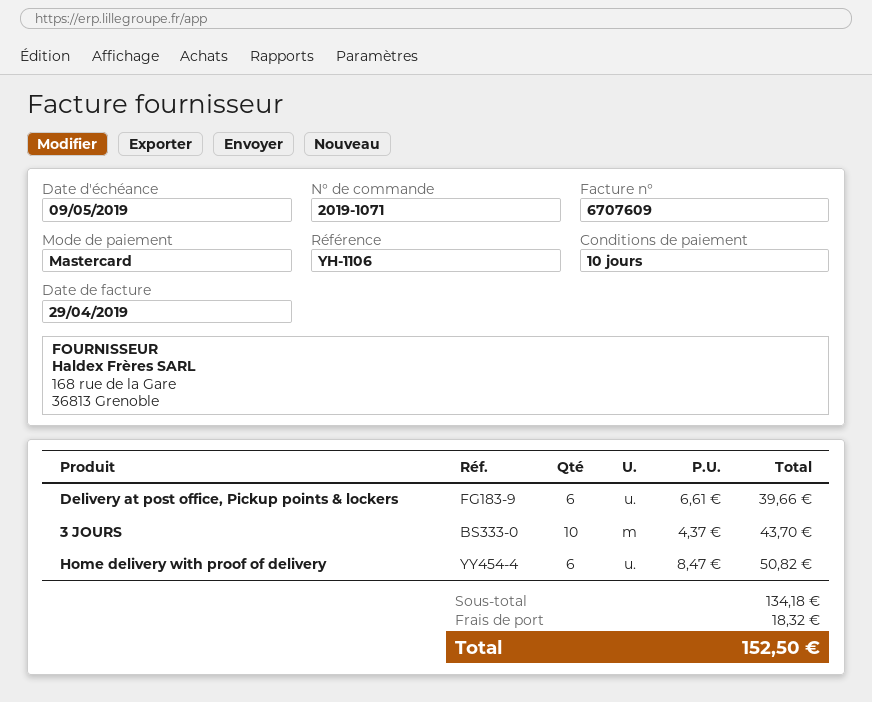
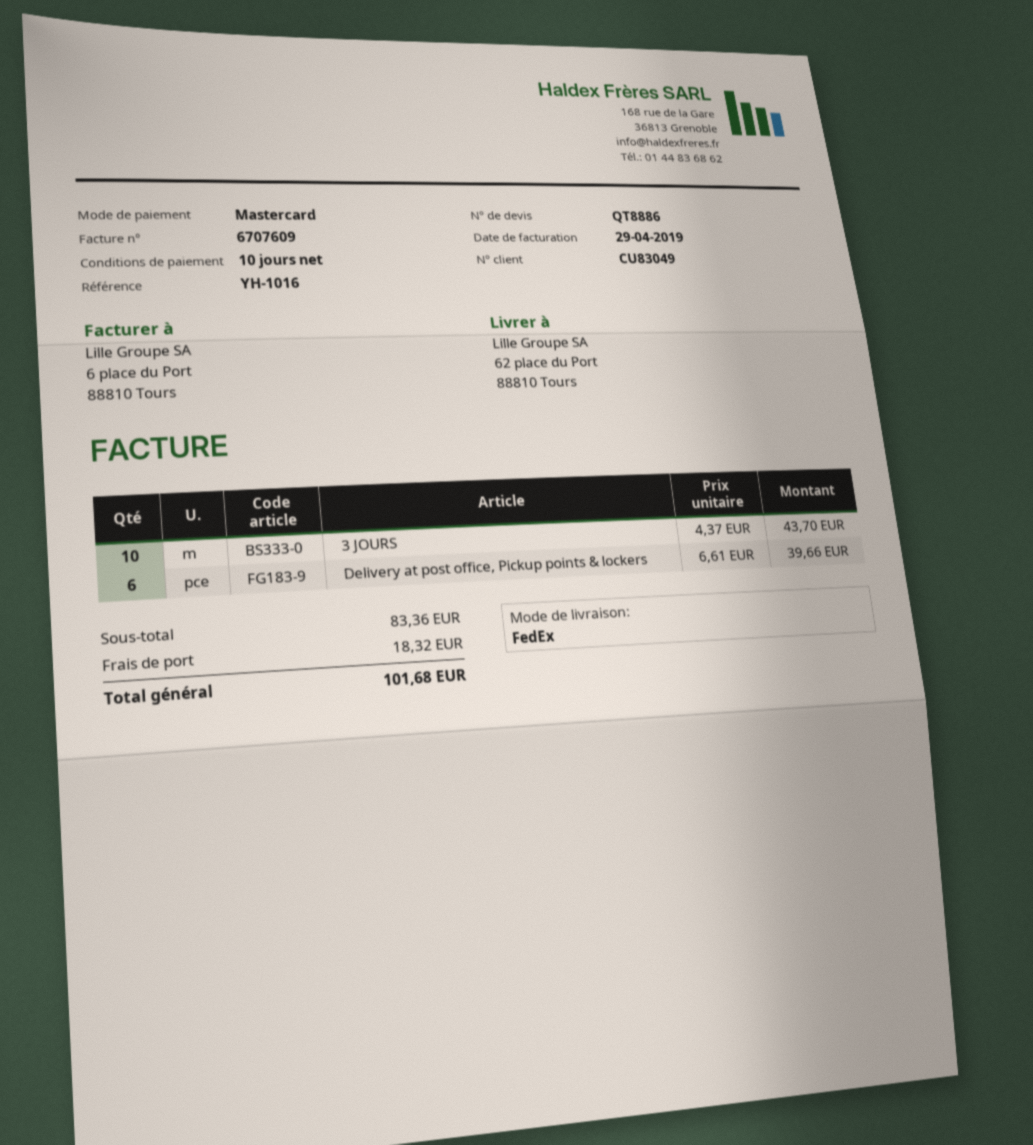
reference: YH-1106 -> YH-1016
Home delivery with proof of delivery: 6 x 8.47 = 50.82 -> none
subtotal: 134.18 -> 83.36
total: 152.50 -> 101.68

